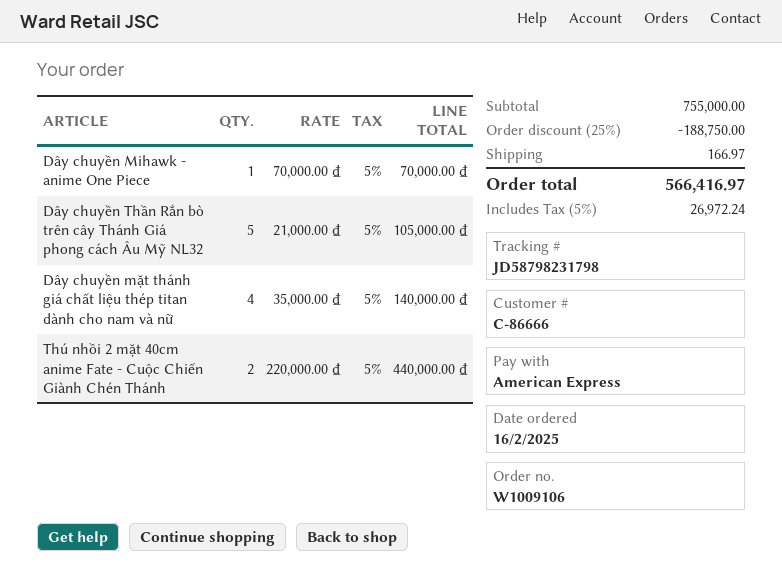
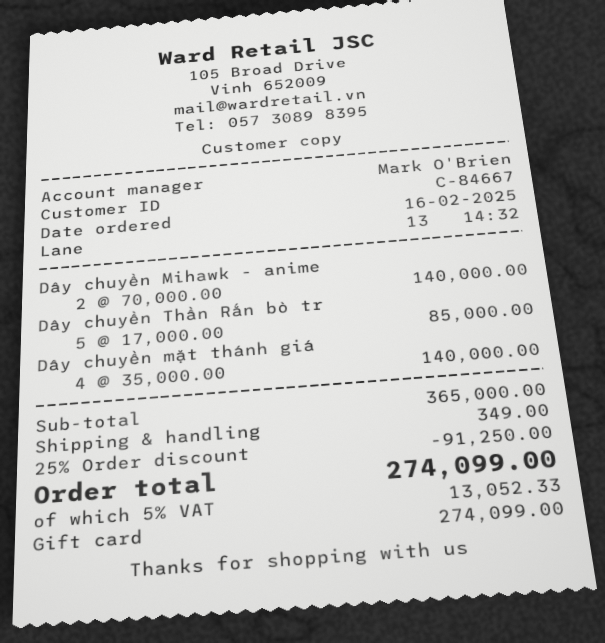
customer number: C-86666 -> C-84667
payment method: American Express -> gift card
Dây chuyền Mihawk - anime One Piece: 1 x 70000.00 = 70000.00 -> 2 x 70000.00 = 140000.00
Dây chuyền Thần Rắn bò trên cây Thánh Giá phong cách Âu Mỹ NL32: 5 x 21000.00 = 105000.00 -> 5 x 17000.00 = 85000.00
Thú nhồi 2 mặt 40cm anime Fate - Cuộc Chiến Giành Chén Thánh: 2 x 220000.00 = 440000.00 -> none
subtotal: 755000.00 -> 365000.00
discount: 25% = 188750.00 -> 25% = 91250.00
shipping: 166.97 -> 349.00
tax: 5% = 26972.24 -> 5% = 13052.33
total: 566416.97 -> 274099.00

